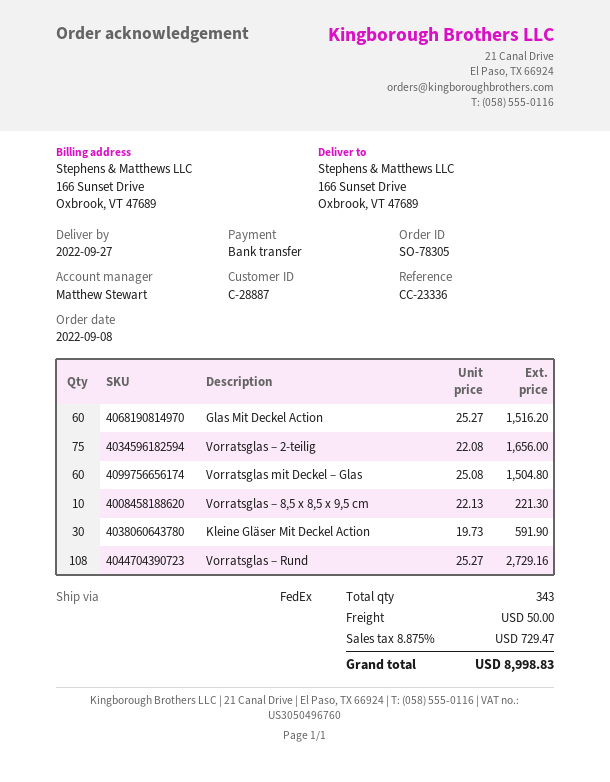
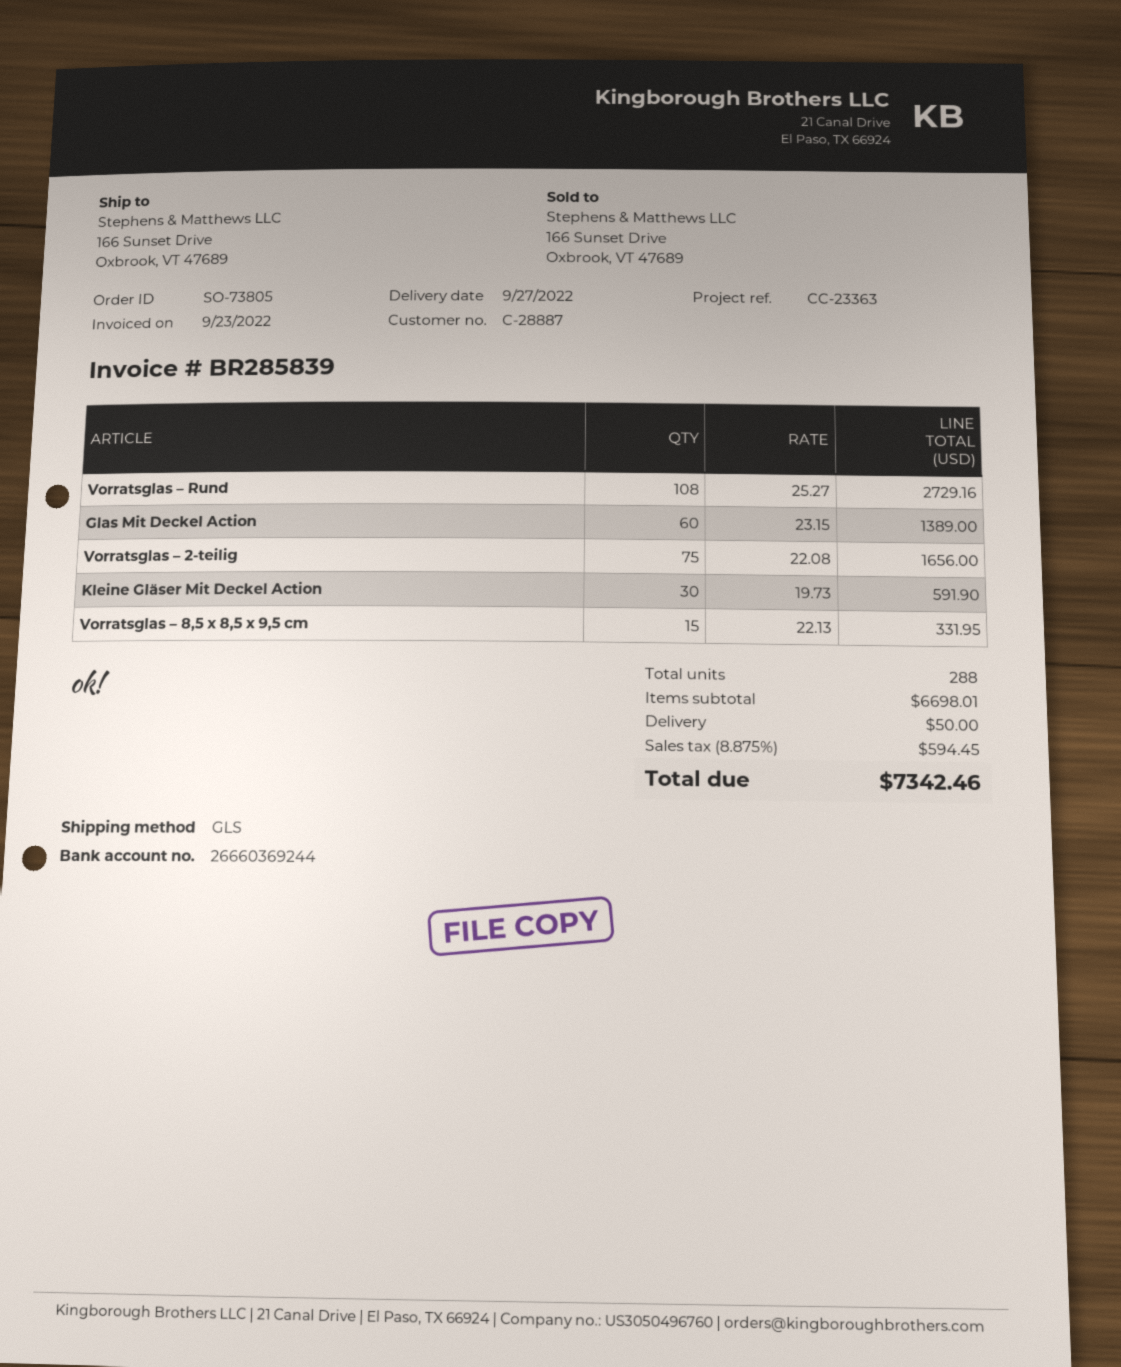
order number: SO-78305 -> SO-73805
reference: CC-23336 -> CC-23363
shipping method: FedEx -> GLS
Glas Mit Deckel Action: 60 x 25.27 = 1516.20 -> 60 x 23.15 = 1389.00
Vorratsglas mit Deckel – Glas: 60 x 25.08 = 1504.80 -> none
Vorratsglas – 8,5 x 8,5 x 9,5 cm: 10 x 22.13 = 221.30 -> 15 x 22.13 = 331.95
total quantity: 343 -> 288
tax: 8.875% = 729.47 -> 8.875% = 594.45
total: 8998.83 -> 7342.46

